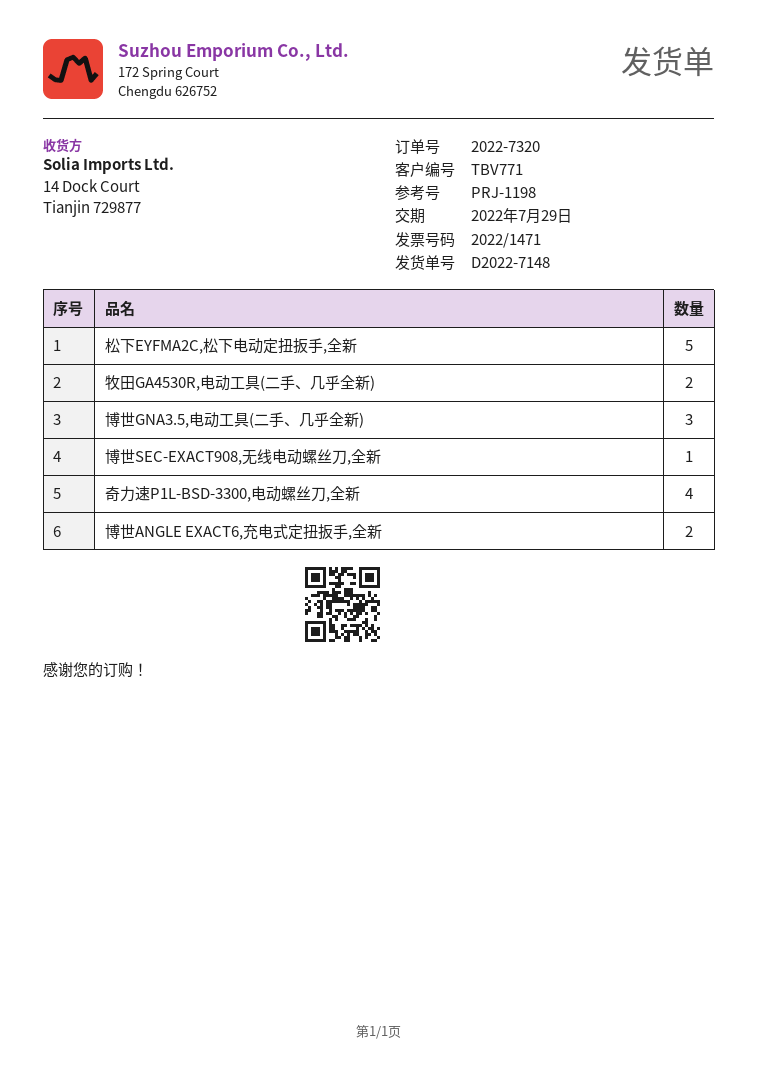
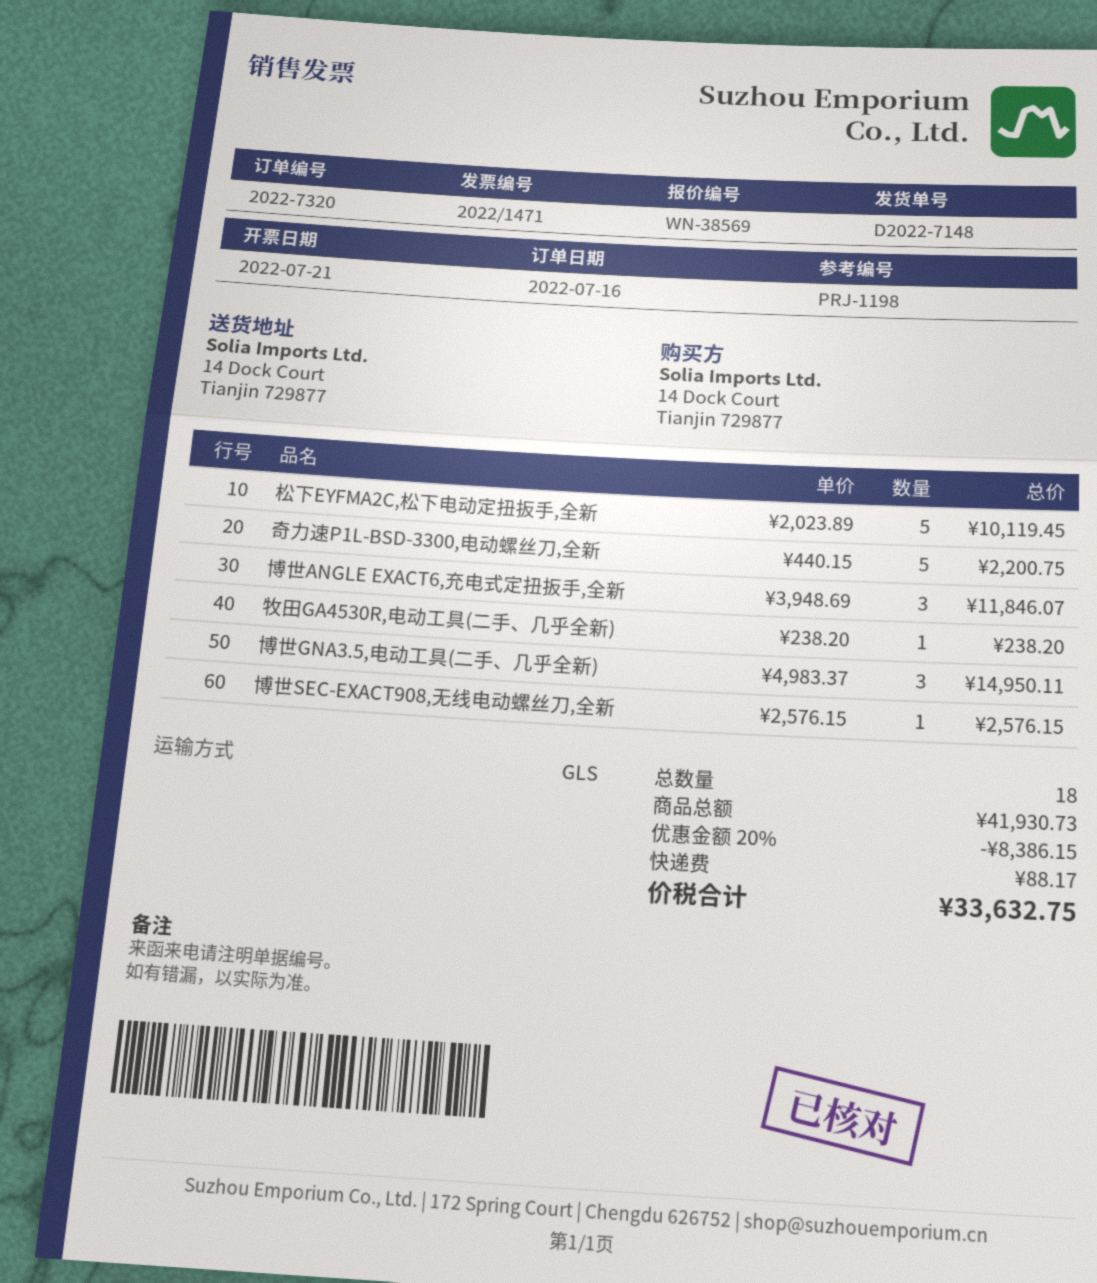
牧田GA4530R,电动工具(二手、几乎全新): 2 -> 1
奇力速P1L-BSD-3300,电动螺丝刀,全新: 4 -> 5
博世ANGLE EXACT6,充电式定扭扳手,全新: 2 -> 3

